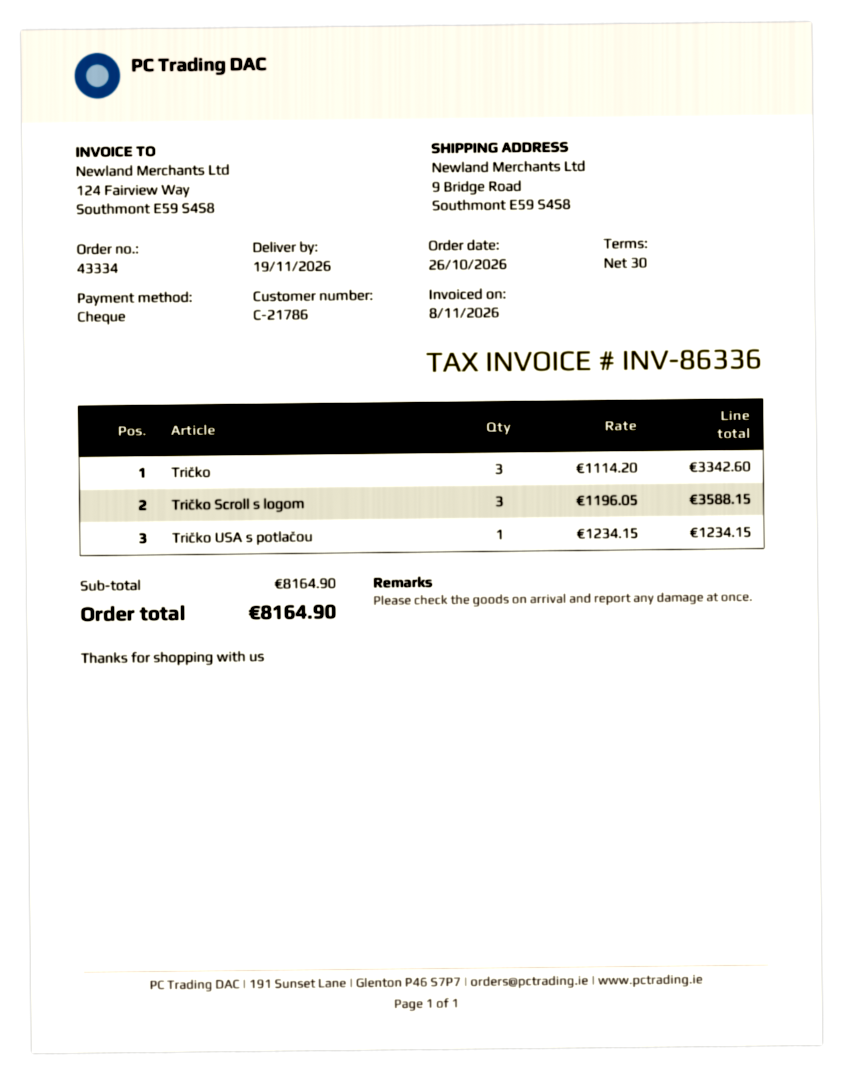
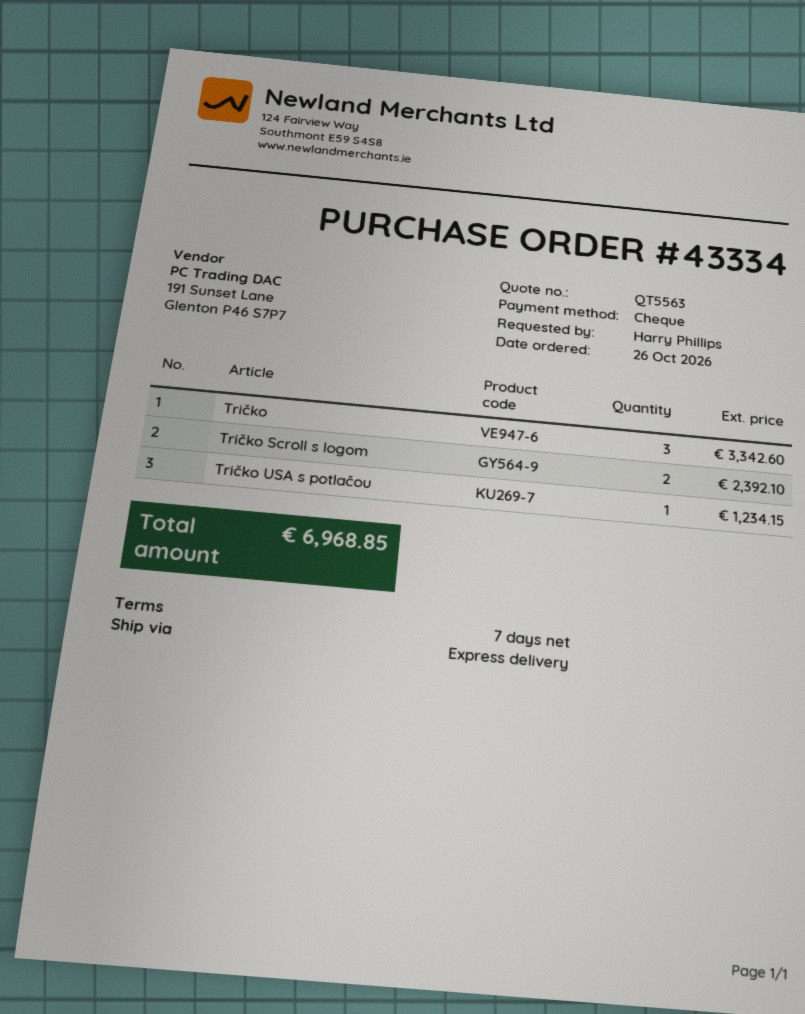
payment terms: 30 days -> 7 days
Tričko Scroll s logom: 3 for 3588.15 -> 2 for 2392.10
total: 8164.90 -> 6968.85

